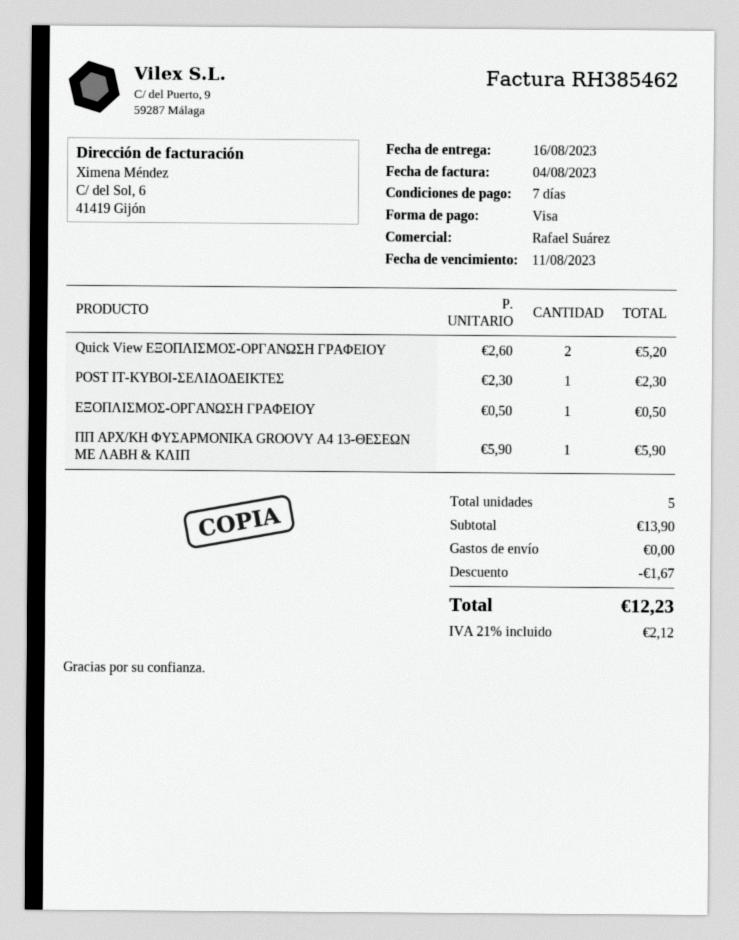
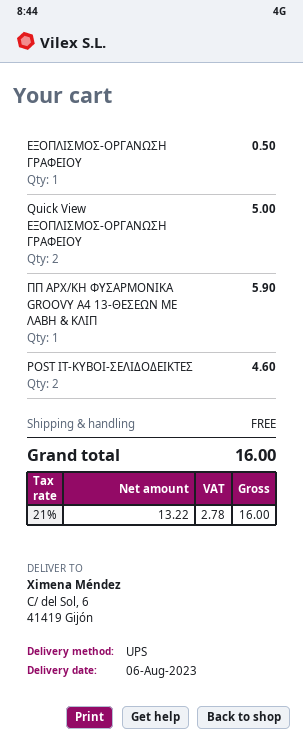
delivery date: 2023-08-16 -> 2023-08-06
Quick View ΕΞΟΠΛΙΣΜΟΣ-ΟΡΓΑΝΩΣΗ ΓΡΑΦΕΙΟΥ: 2 for 5.20 -> 2 for 5.00
POST IT-ΚΥΒΟΙ-ΣΕΛΙΔΟΔΕΙΚΤΕΣ: 1 for 2.30 -> 2 for 4.60
discount: 1.67 -> none
tax: 21% = 2.12 -> 21% = 2.78
total: 12.23 -> 16.00

